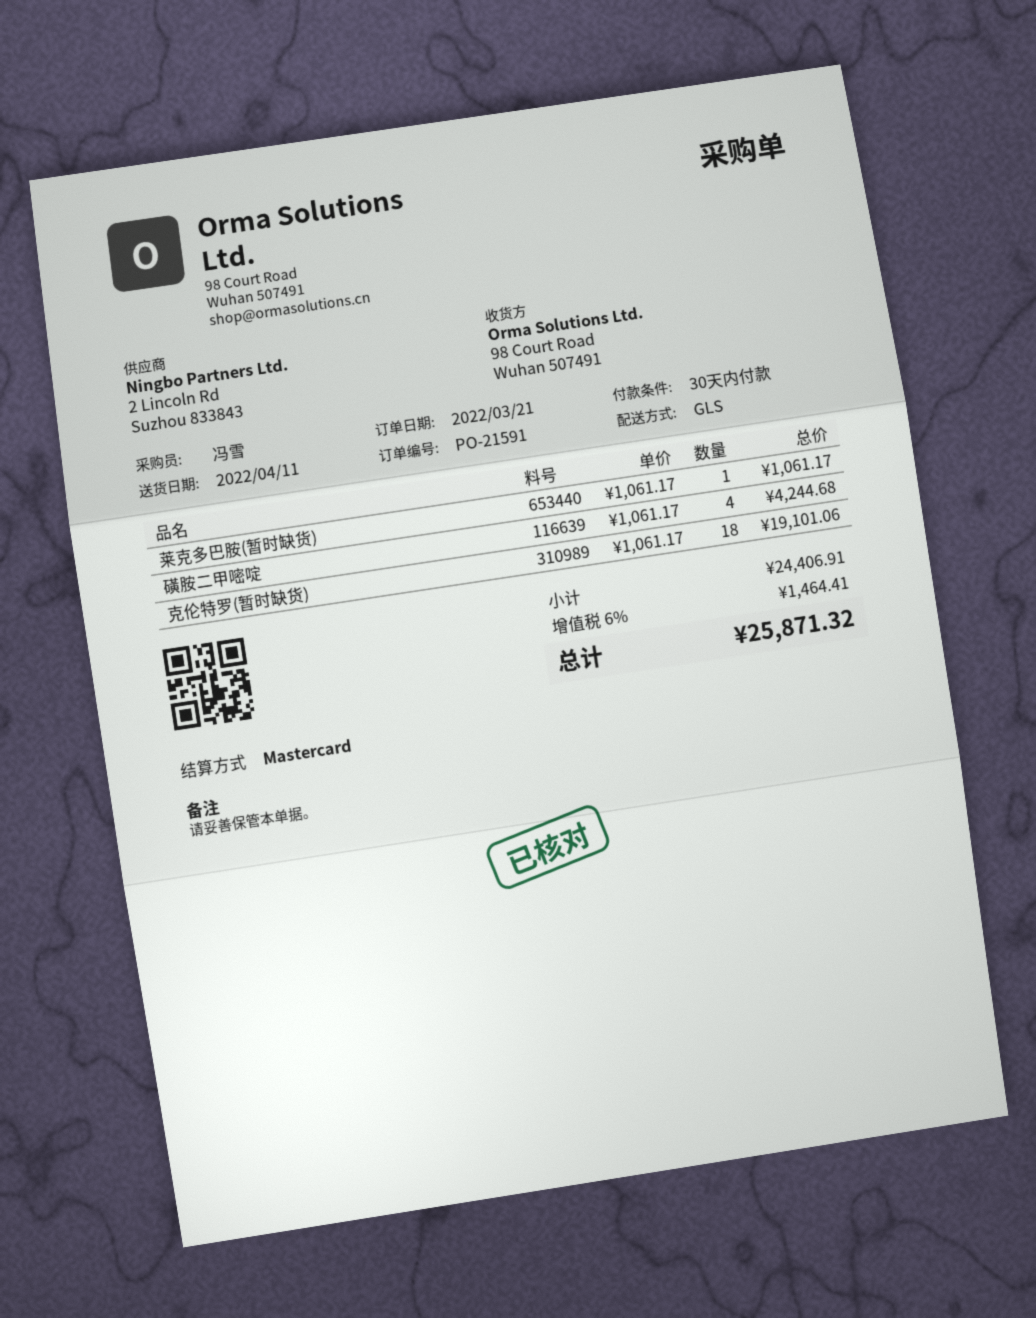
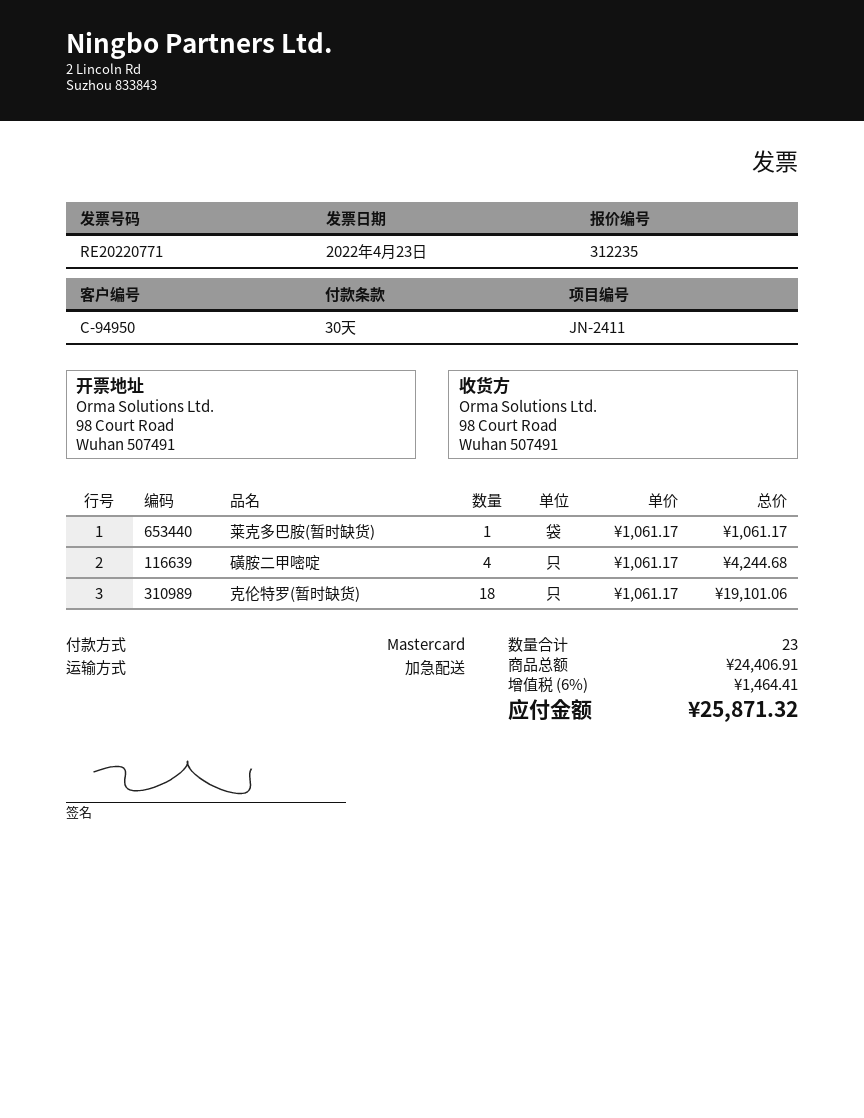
shipping method: GLS -> express

